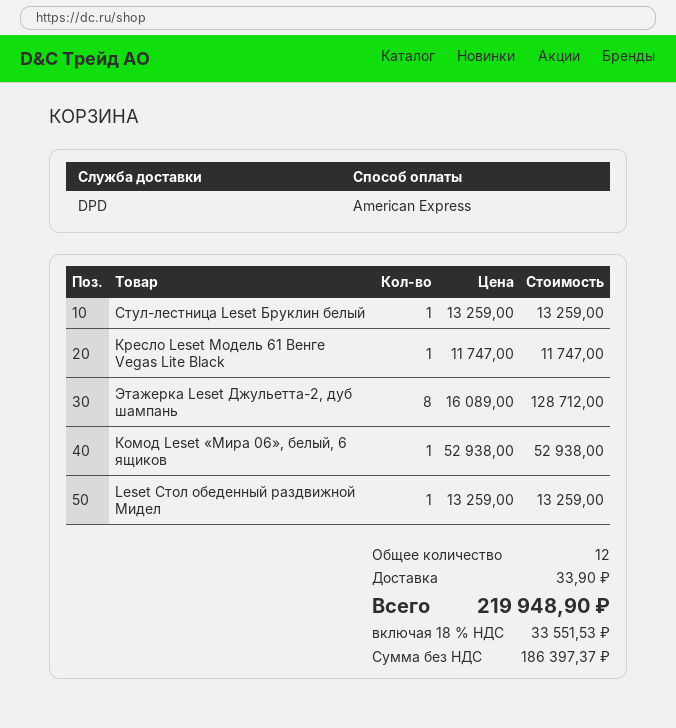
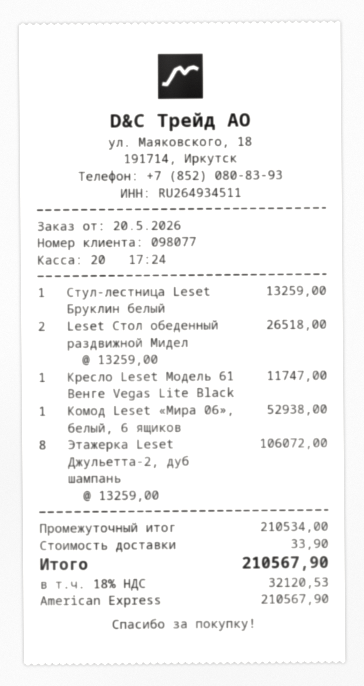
Этажерка Leset Джульетта-2, дуб шампань: 8 x 16089.00 = 128712.00 -> 8 x 13259.00 = 106072.00
Leset Стол обеденный раздвижной Мидел: 1 x 13259.00 = 13259.00 -> 2 x 13259.00 = 26518.00
tax: 18% = 33551.53 -> 18% = 32120.53
total: 219948.90 -> 210567.90

